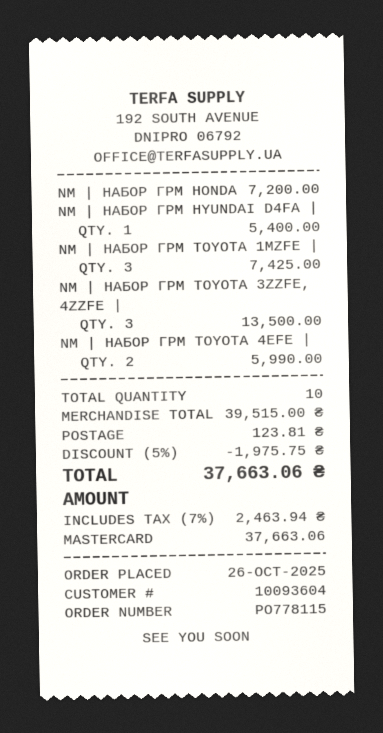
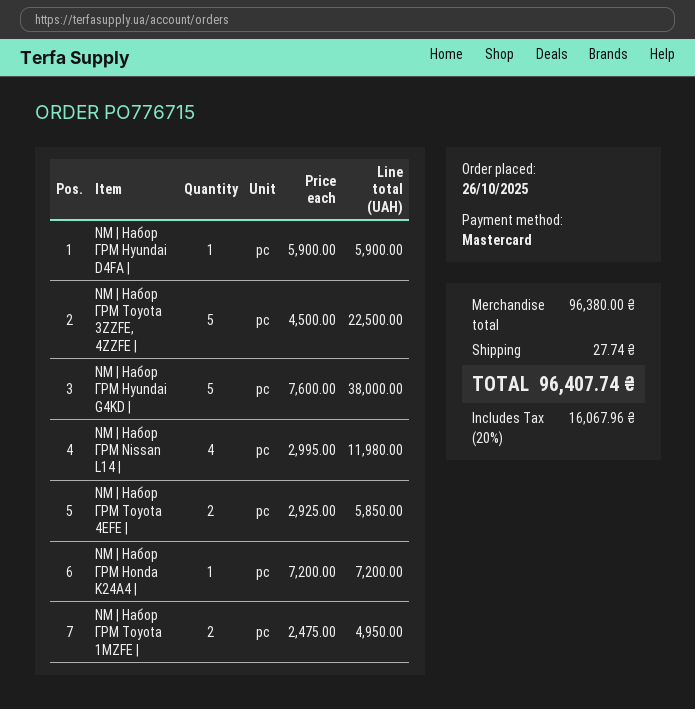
order number: PO778115 -> PO776715
NM | НАБОР ГРМ HYUNDAI D4FA |: 1 for 5400.00 -> 1 for 5900.00
NM | НАБОР ГРМ TOYOTA 1MZFE |: 3 for 7425.00 -> 2 for 4950.00
NM | НАБОР ГРМ TOYOTA 3ZZFE, 4ZZFE |: 3 for 13500.00 -> 5 for 22500.00
NM | НАБОР ГРМ TOYOTA 4EFE |: 2 for 5990.00 -> 2 for 5850.00
NM | Набор ГРМ Hyundai G4KD |: none -> 5 for 38000.00
NM | Набор ГРМ Nissan L14 |: none -> 4 for 11980.00
subtotal: 39515.00 -> 96380.00
discount: 5% = 1975.75 -> none
shipping: 123.81 -> 27.74
tax: 7% = 2463.94 -> 20% = 16067.96
total: 37663.06 -> 96407.74

